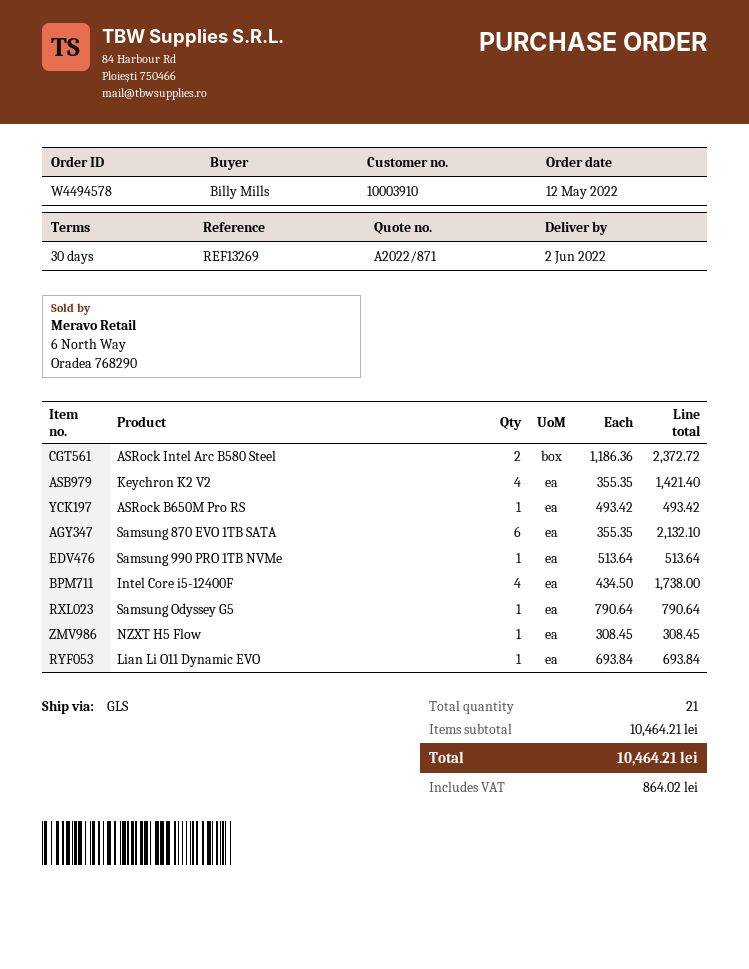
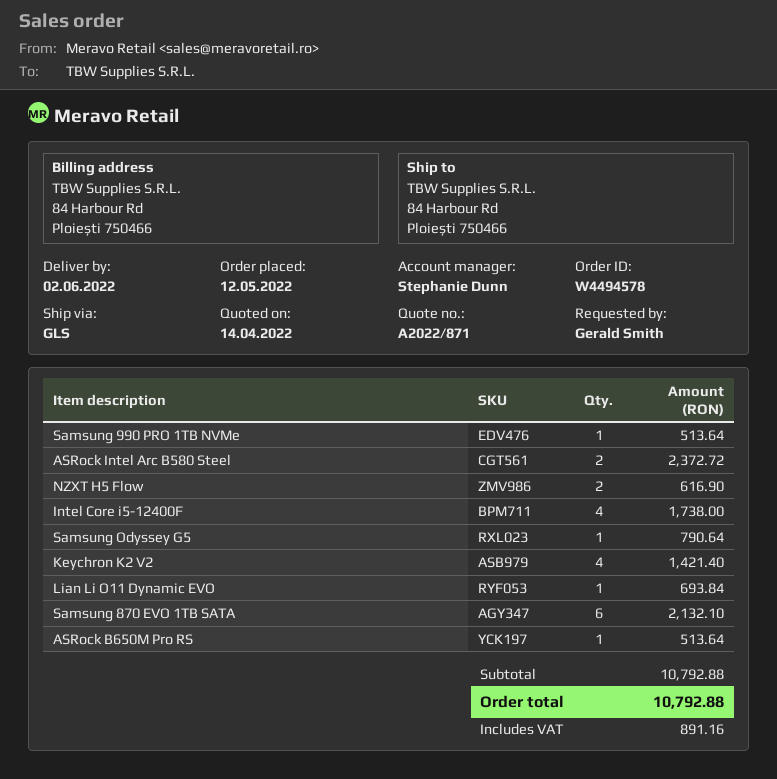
ordered by: Billy Mills -> Gerald Smith
ASRock B650M Pro RS: 1 for 493.42 -> 1 for 513.64
NZXT H5 Flow: 1 for 308.45 -> 2 for 616.90
subtotal: 10464.21 -> 10792.88
tax: 864.02 -> 891.16
total: 10464.21 -> 10792.88

